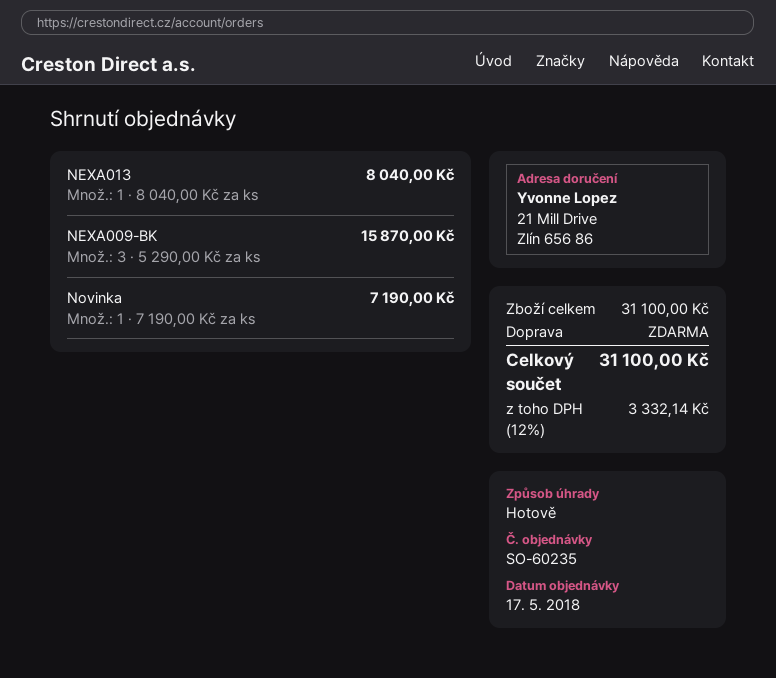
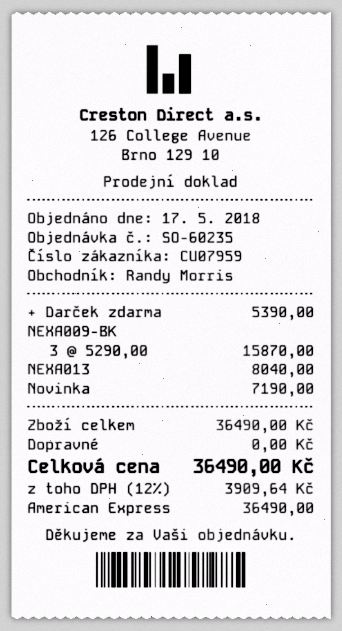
payment method: cash -> American Express
+ Darček zdarma: none -> 1 x 5390.00 = 5390.00
subtotal: 31100.00 -> 36490.00
tax: 12% = 3332.14 -> 12% = 3909.64
total: 31100.00 -> 36490.00

